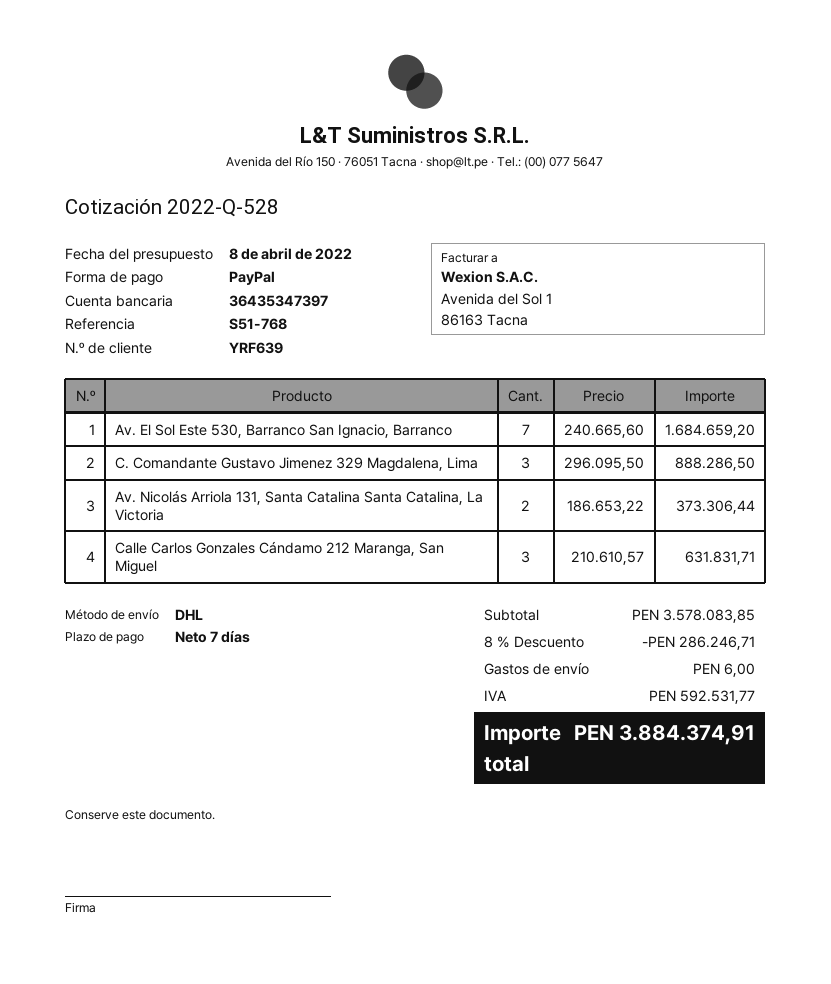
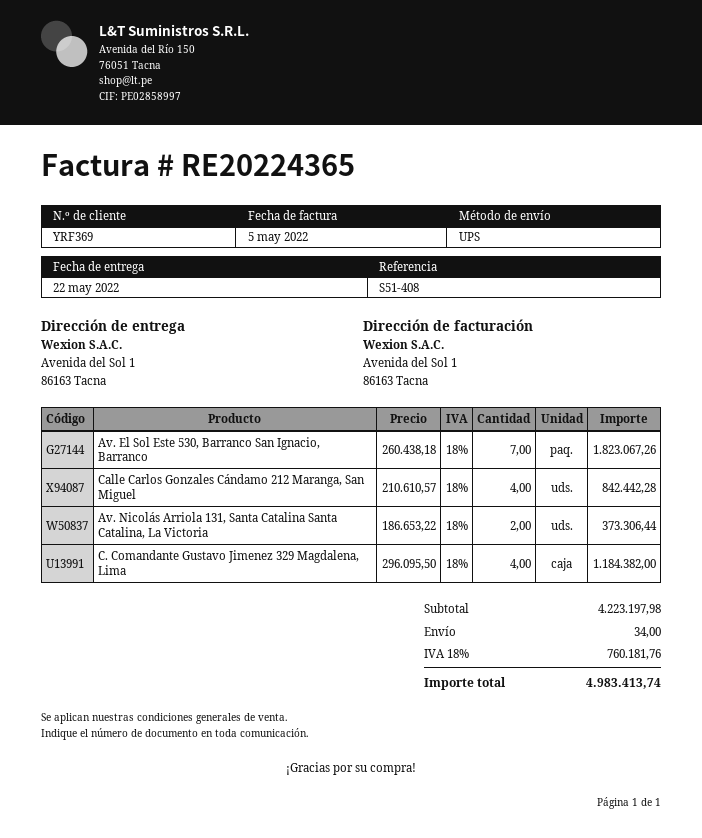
customer number: YRF639 -> YRF369
reference: S51-768 -> S51-408
shipping method: DHL -> UPS
Av. El Sol Este 530, Barranco San Ignacio, Barranco: 7 x 240665.60 = 1684659.20 -> 7 x 260438.18 = 1823067.26
C. Comandante Gustavo Jimenez 329 Magdalena, Lima: 3 x 296095.50 = 888286.50 -> 4 x 296095.50 = 1184382.00
Calle Carlos Gonzales Cándamo 212 Maranga, San Miguel: 3 x 210610.57 = 631831.71 -> 4 x 210610.57 = 842442.28
subtotal: 3578083.85 -> 4223197.98
discount: 8% = 286246.71 -> none
shipping: 6.00 -> 34.00
tax: 592531.77 -> 760181.76
total: 3884374.91 -> 4983413.74

